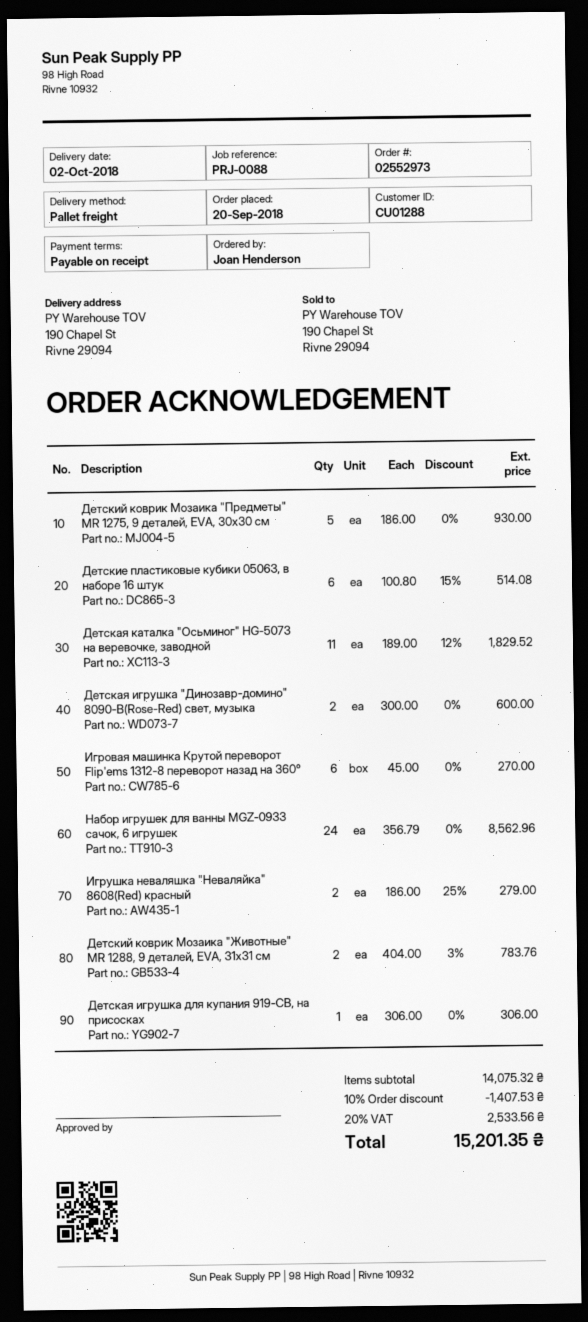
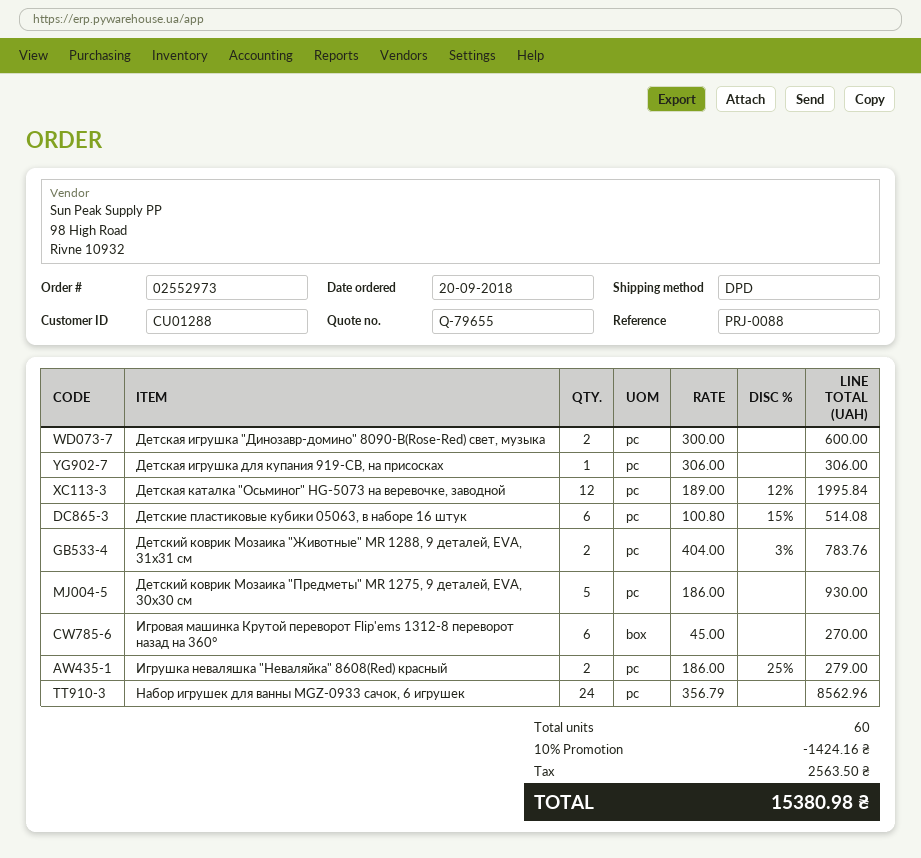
shipping method: pallet freight -> DPD
Детская каталка "Осьминог" HG-5073 на веревочке, заводной: 11 x 189.00 - 12% = 1829.52 -> 12 x 189.00 - 12% = 1995.84
discount: 10% = 1407.53 -> 10% = 1424.16
tax: 2533.56 -> 2563.50
total: 15201.35 -> 15380.98

